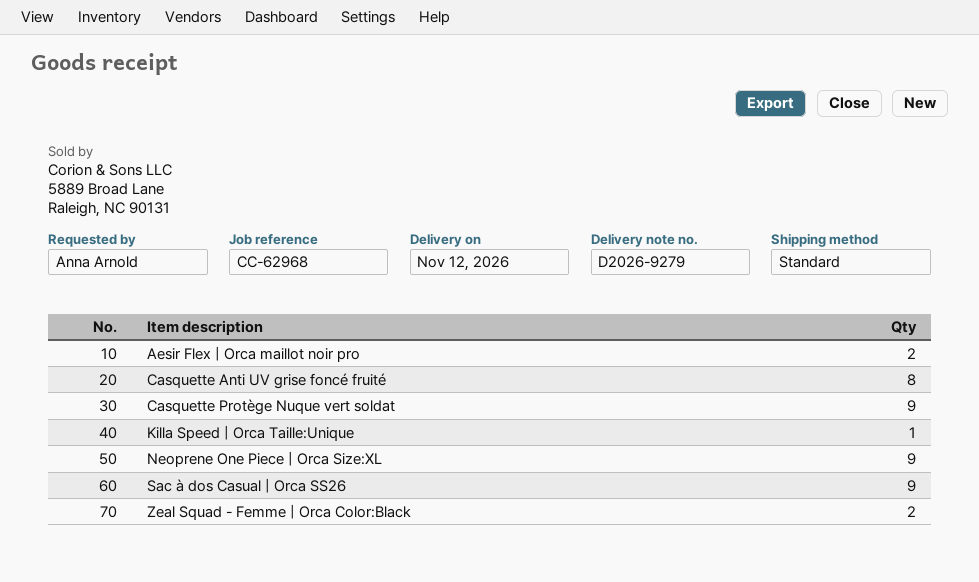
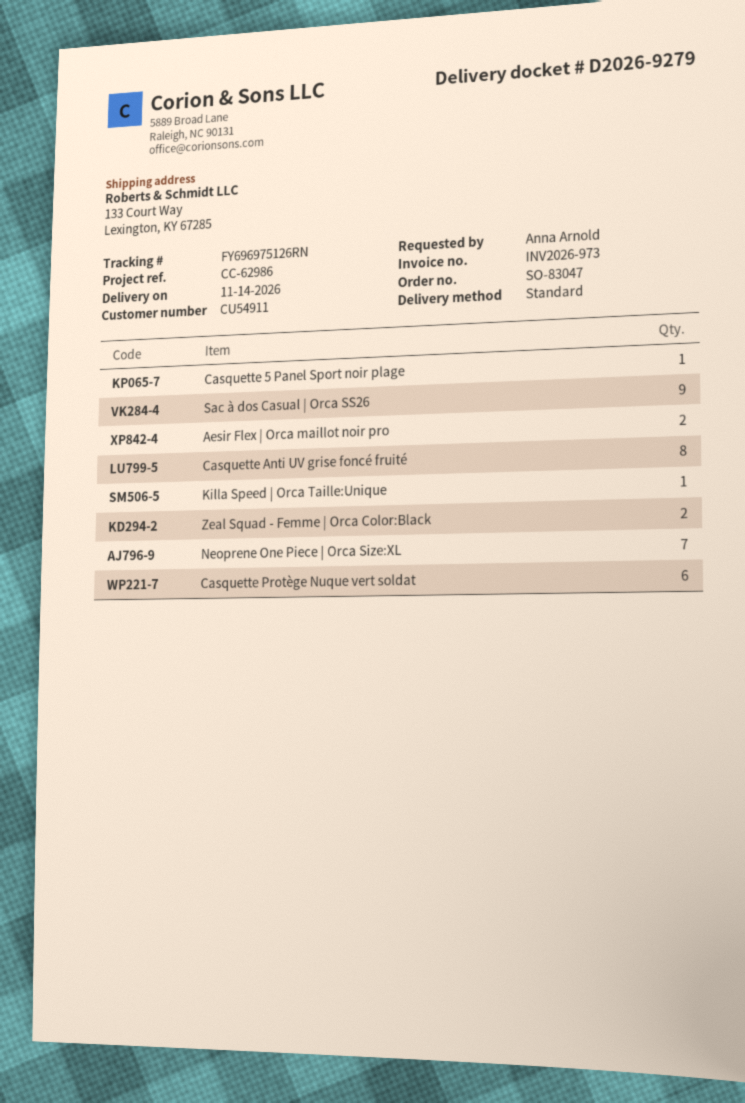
delivery date: 2026-11-12 -> 2026-11-14
reference: CC-62968 -> CC-62986
Casquette Protège Nuque vert soldat: 9 -> 6
Neoprene One Piece | Orca Size:XL: 9 -> 7
Casquette 5 Panel Sport noir plage: none -> 1

